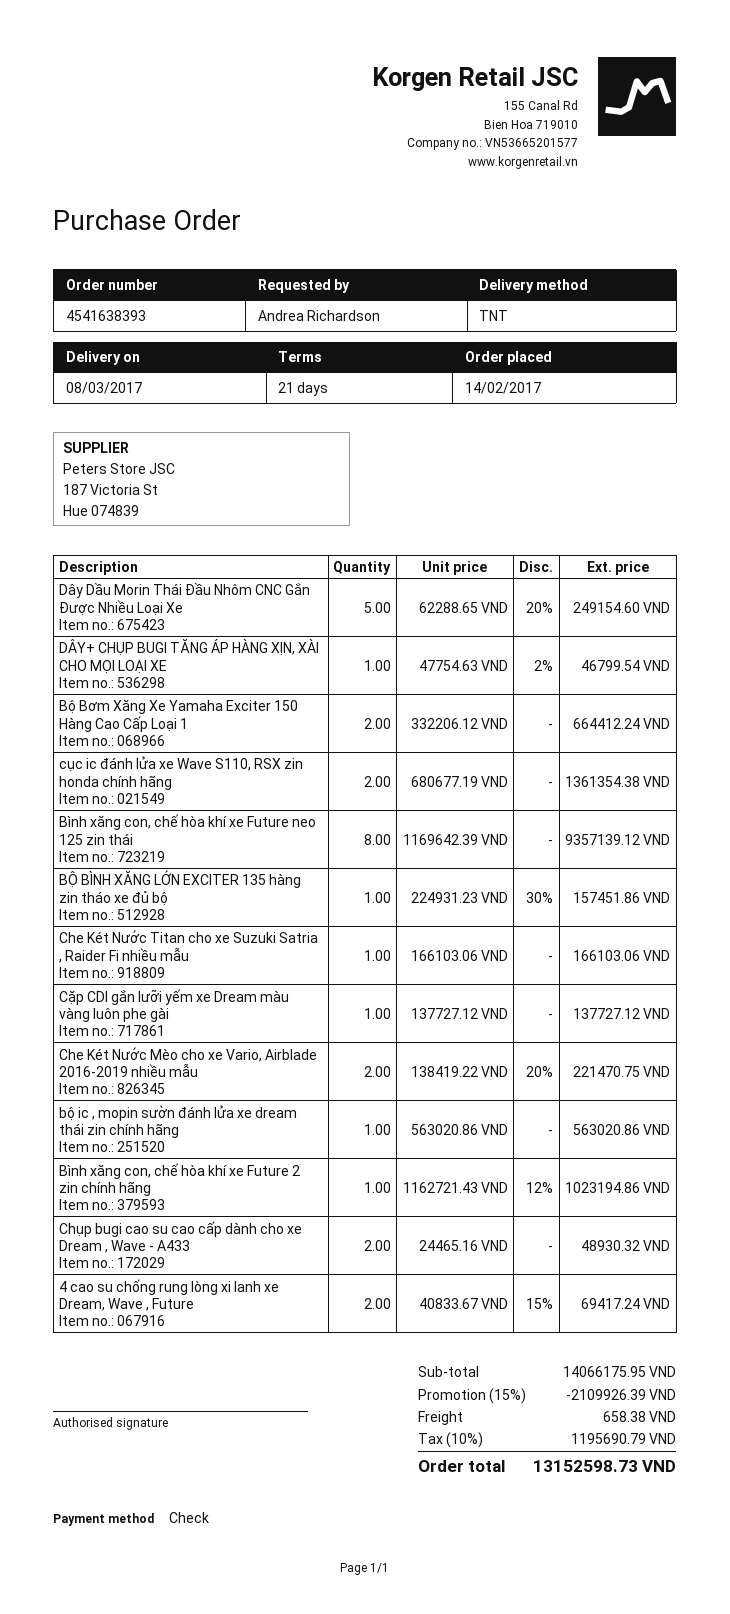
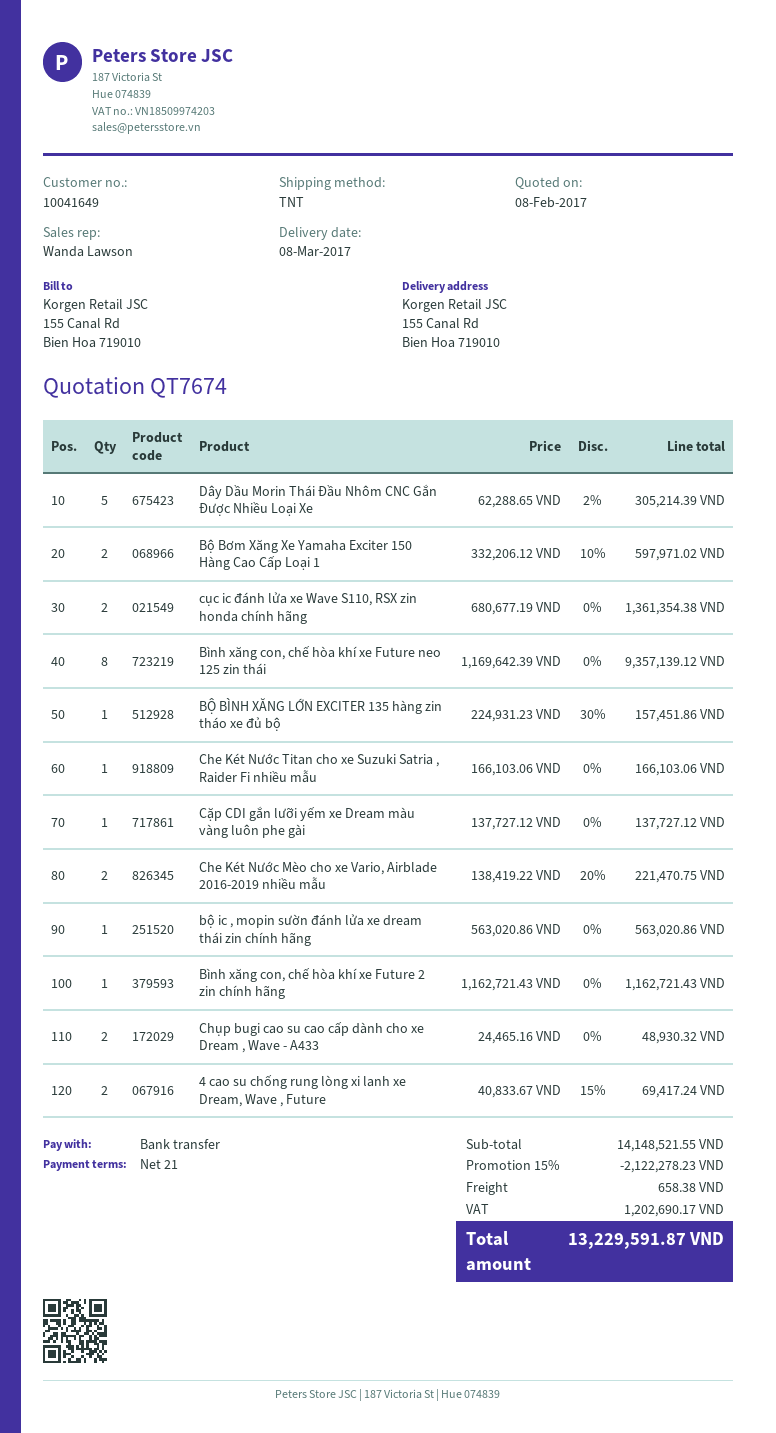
payment method: cheque -> bank transfer
Dây Dầu Morin Thái Đầu Nhôm CNC Gắn Được Nhiều Loại Xe: 5 x 62288.65 - 20% = 249154.60 -> 5 x 62288.65 - 2% = 305214.39
DÂY+ CHỤP BUGI TĂNG ÁP HÀNG XỊN, XÀI CHO MỌI LOẠI XE: 1 x 47754.63 - 2% = 46799.54 -> none
Bộ Bơm Xăng Xe Yamaha Exciter 150 Hàng Cao Cấp Loại 1: 2 x 332206.12 = 664412.24 -> 2 x 332206.12 - 10% = 597971.02
Bình xăng con, chế hòa khí xe Future 2 zin chính hãng: 1 x 1162721.43 - 12% = 1023194.86 -> 1 x 1162721.43 = 1162721.43
subtotal: 14066175.95 -> 14148521.55
discount: 15% = 2109926.39 -> 15% = 2122278.23
tax: 1195690.79 -> 1202690.17
total: 13152598.73 -> 13229591.87

